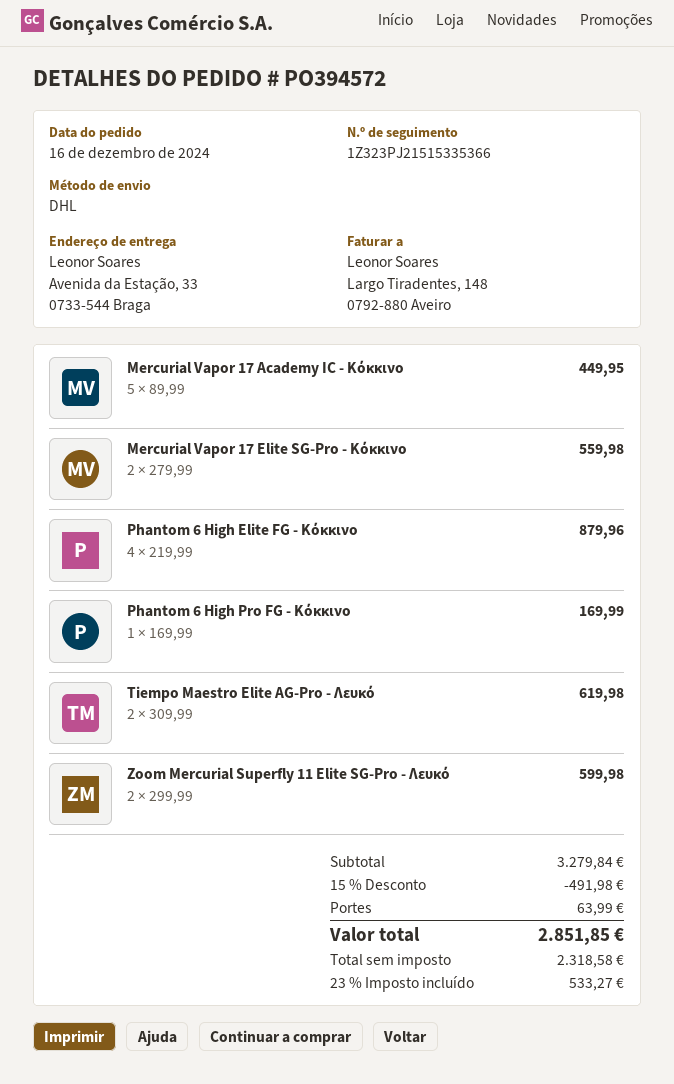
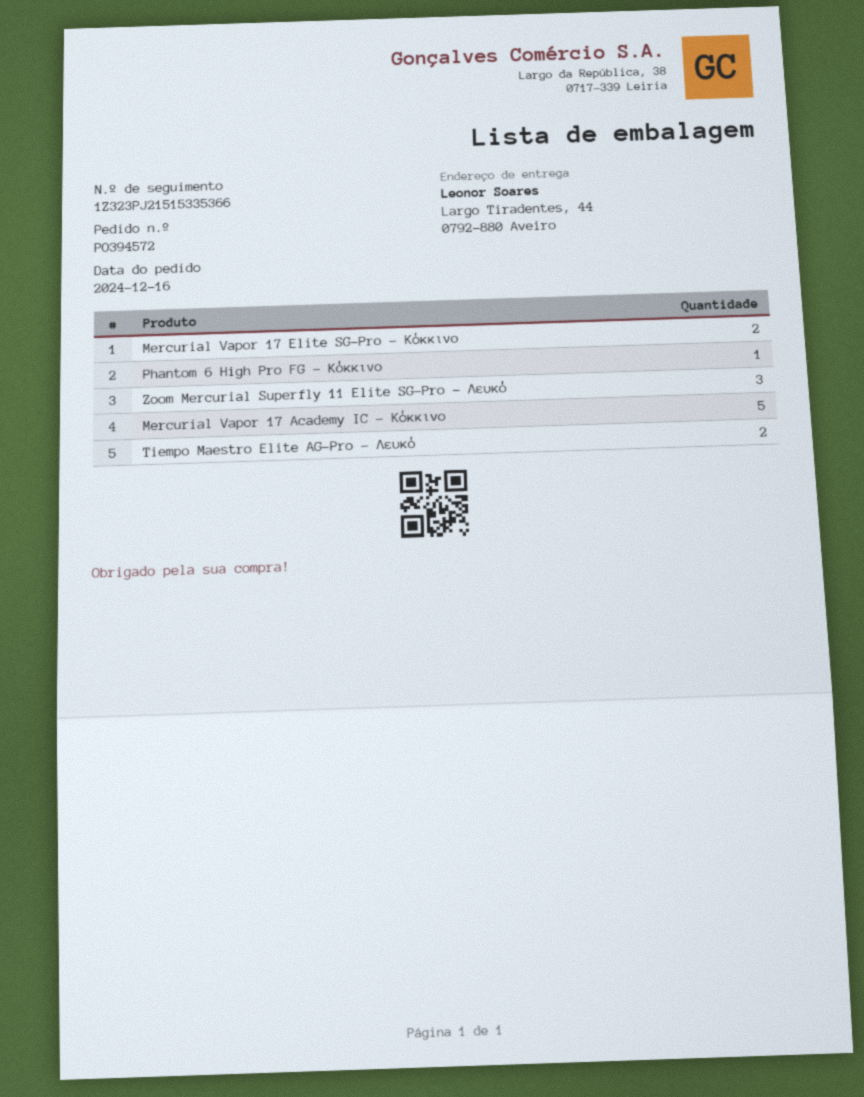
ship to: Avenida da Estação, 33, 0733-544 Braga -> Largo Tiradentes, 44, 0792-880 Aveiro
Phantom 6 High Elite FG - Κόκκινο: 4 -> none
Zoom Mercurial Superfly 11 Elite SG-Pro - Λευκό: 2 -> 3

